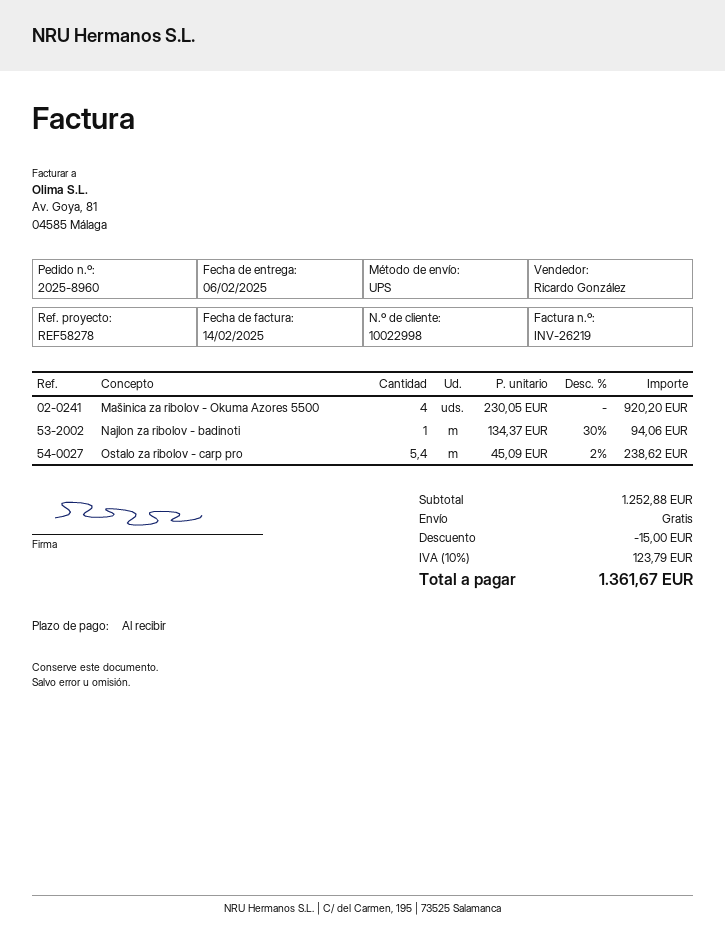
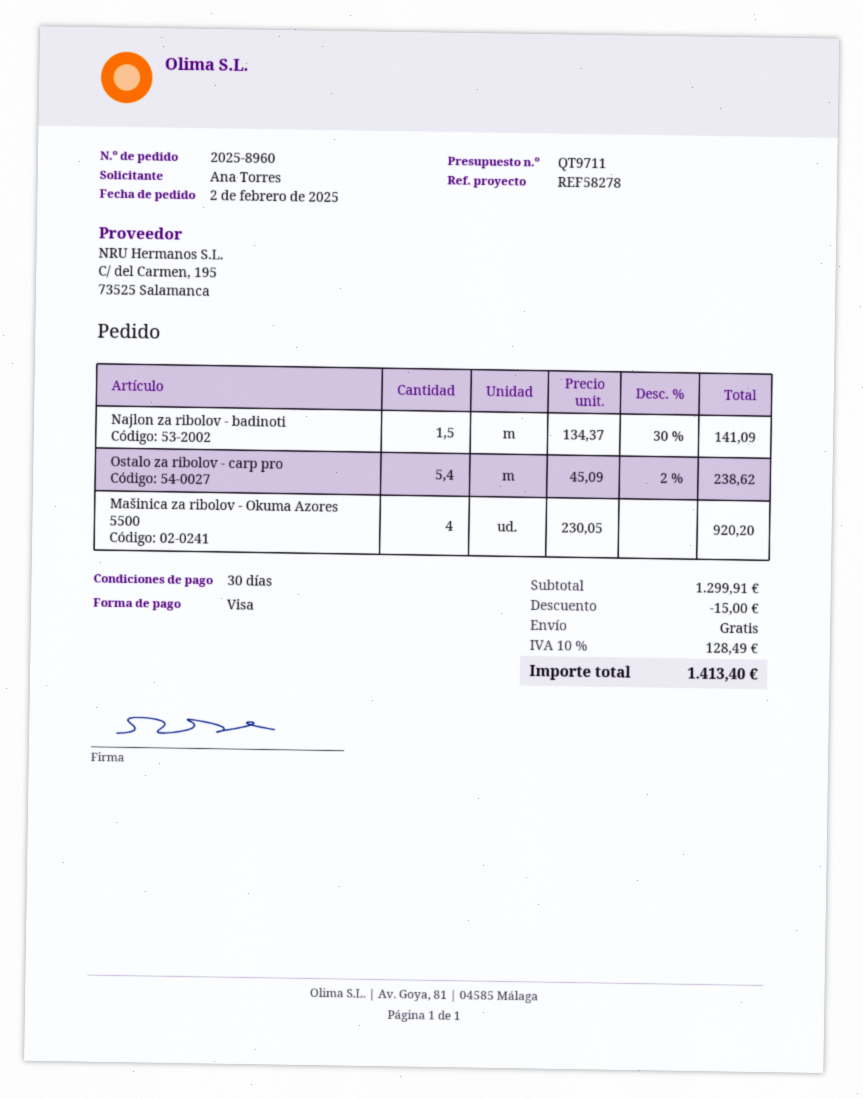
payment terms: on receipt -> 30 days
Najlon za ribolov - badinoti: 1 x 134.37 - 30% = 94.06 -> 1.5 x 134.37 - 30% = 141.09
subtotal: 1252.88 -> 1299.91
tax: 10% = 123.79 -> 10% = 128.49
total: 1361.67 -> 1413.40

